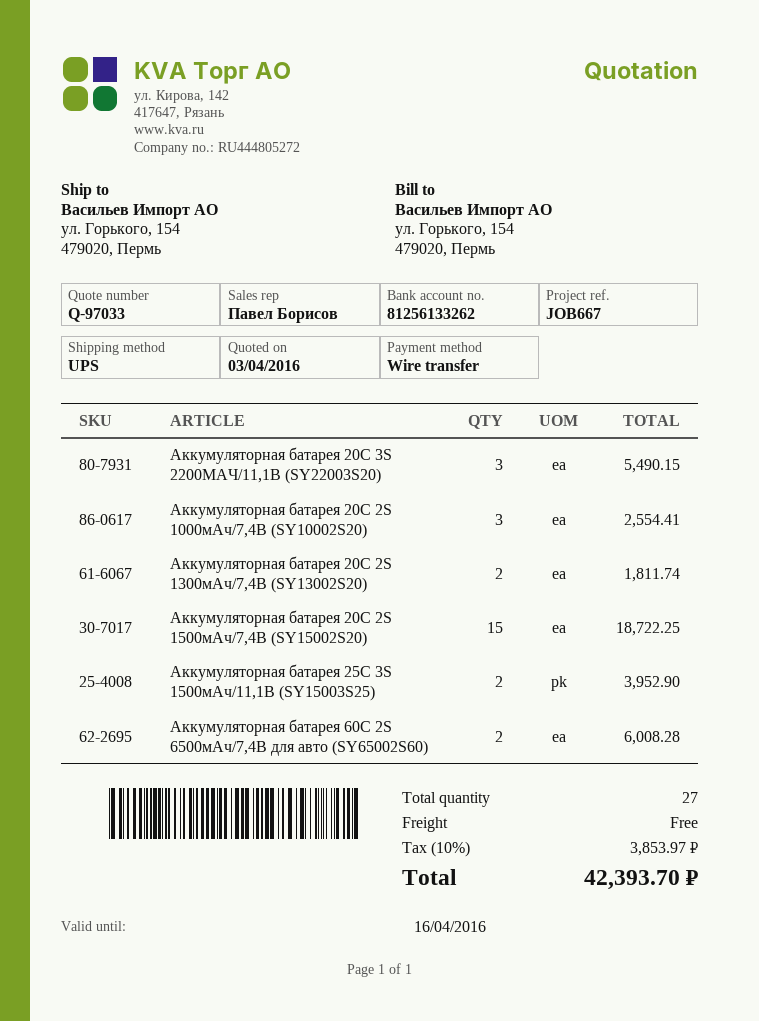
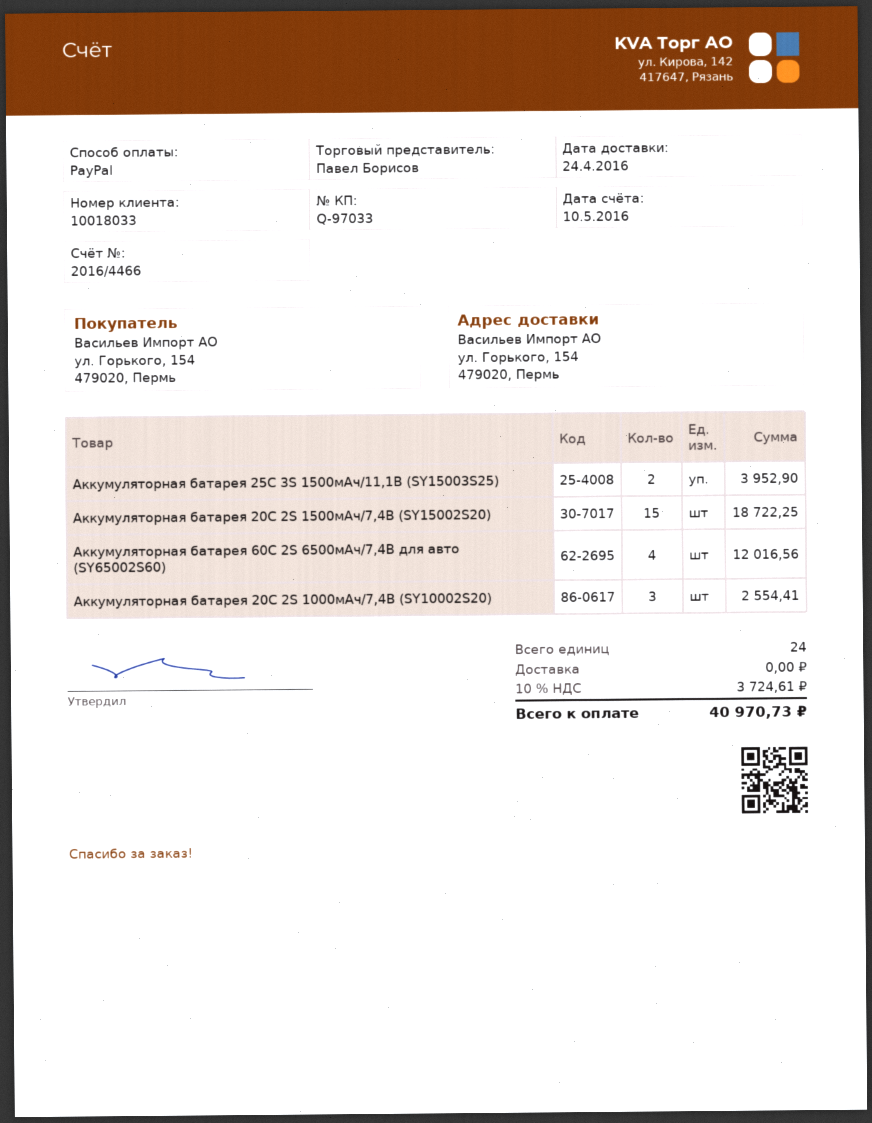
payment method: bank transfer -> PayPal
Аккумуляторная батарея 20C 3S 2200МАЧ/11,1В (SY22003S20): 3 for 5490.15 -> none
Аккумуляторная батарея 20С 2S 1300мАч/7,4В (SY13002S20): 2 for 1811.74 -> none
Аккумуляторная батарея 60С 2S 6500мАч/7,4В для авто (SY65002S60): 2 for 6008.28 -> 4 for 12016.56
total quantity: 27 -> 24
tax: 10% = 3853.97 -> 10% = 3724.61
total: 42393.70 -> 40970.73

